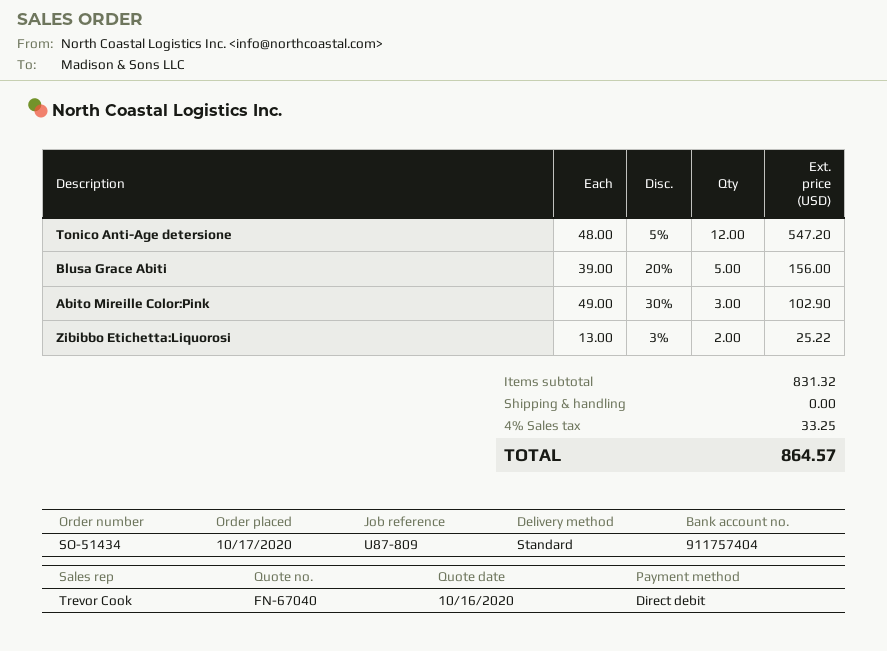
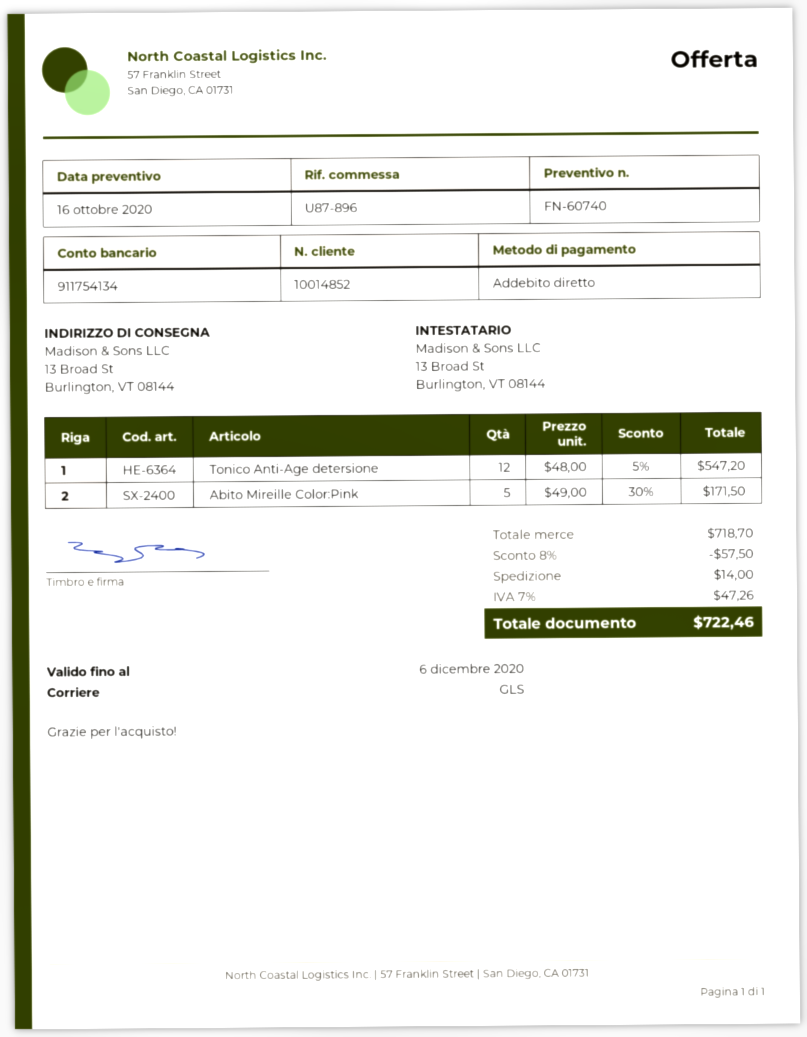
quote number: FN-67040 -> FN-60740
reference: U87-809 -> U87-896
bank account: 911757404 -> 911754134
shipping method: standard -> GLS
Blusa Grace Abiti: 5 x 39.00 - 20% = 156.00 -> none
Abito Mireille Color:Pink: 3 x 49.00 - 30% = 102.90 -> 5 x 49.00 - 30% = 171.50
Zibibbo Etichetta:Liquorosi: 2 x 13.00 - 3% = 25.22 -> none
subtotal: 831.32 -> 718.70
discount: none -> 8% = 57.50
shipping: 0.00 -> 14.00
tax: 4% = 33.25 -> 7% = 47.26
total: 864.57 -> 722.46

